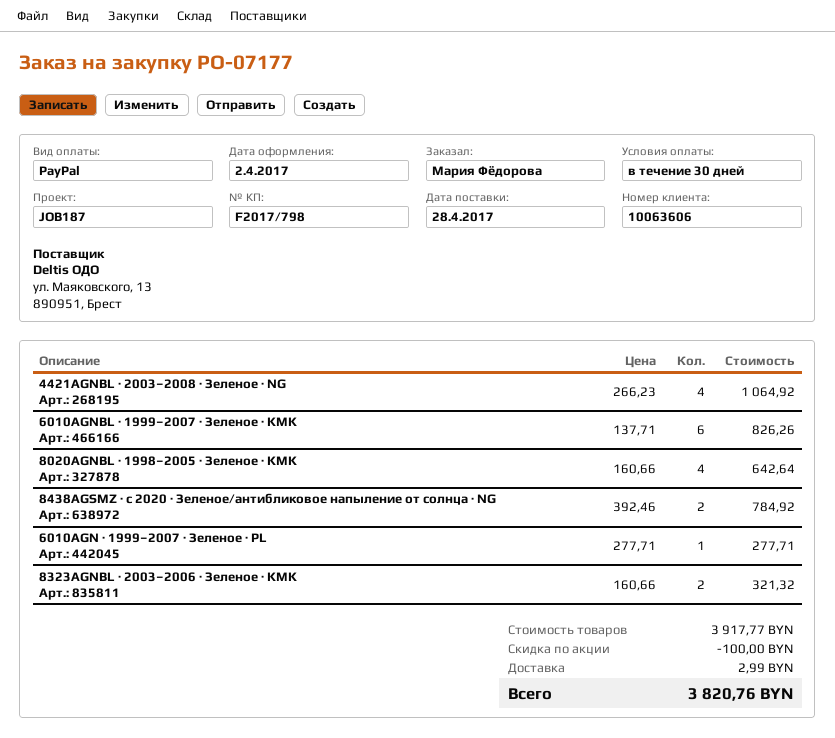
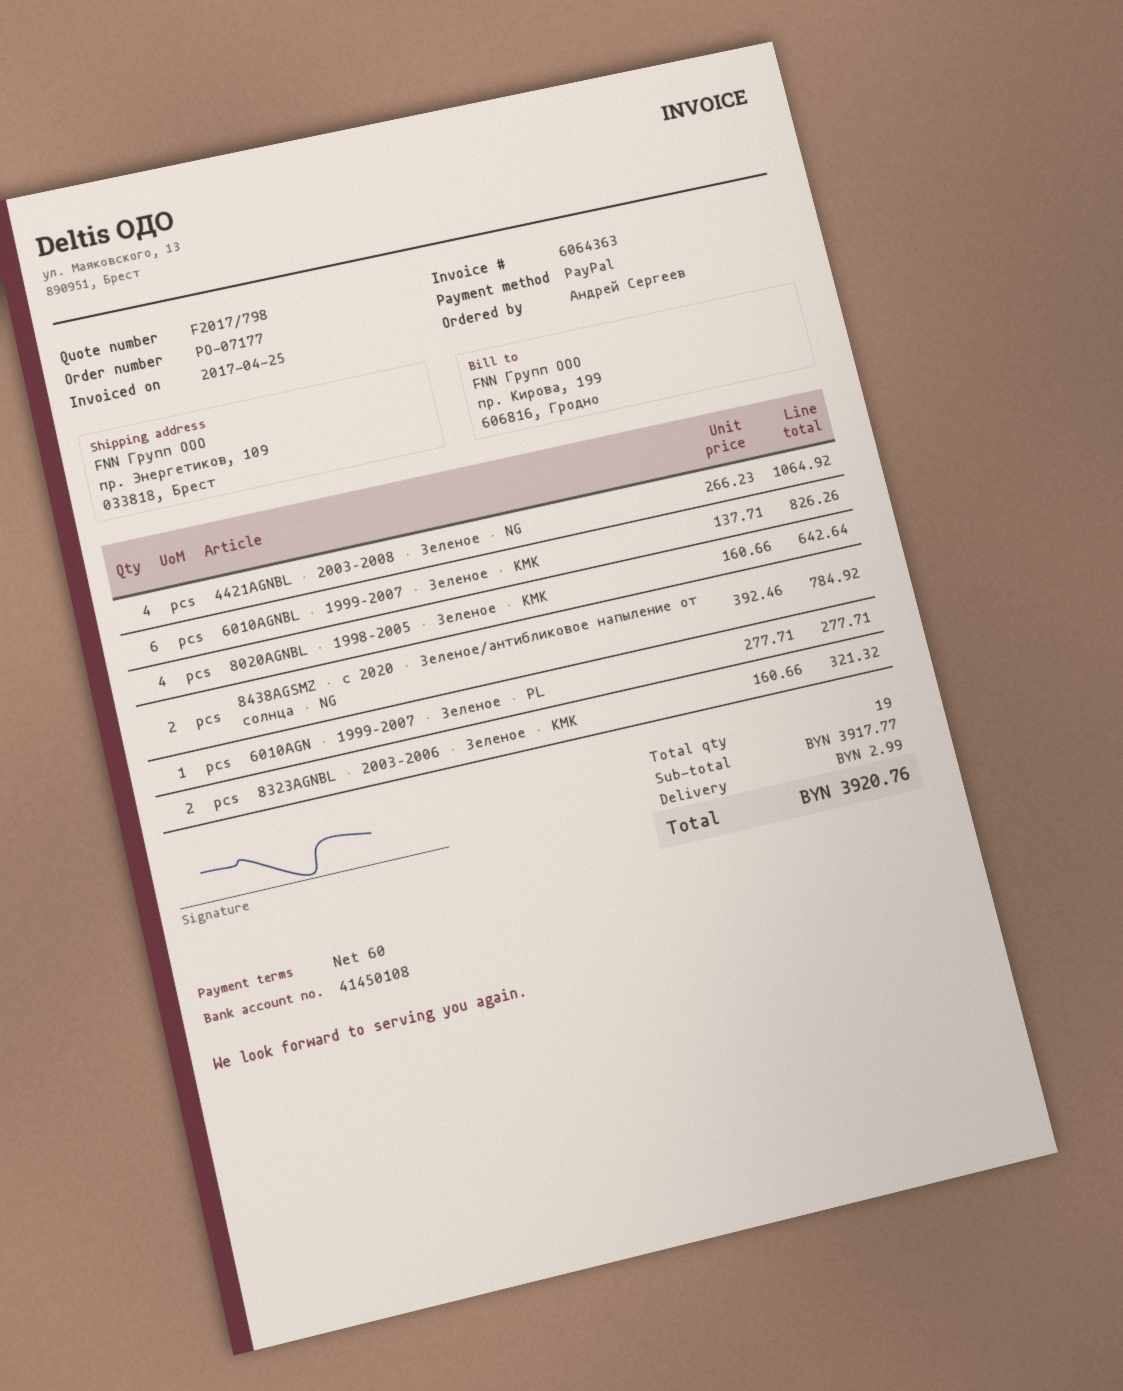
payment terms: 30 days -> 60 days
ordered by: Мария Фёдорова -> Андрей Сергеев
discount: 100.00 -> none
total: 3820.76 -> 3920.76

